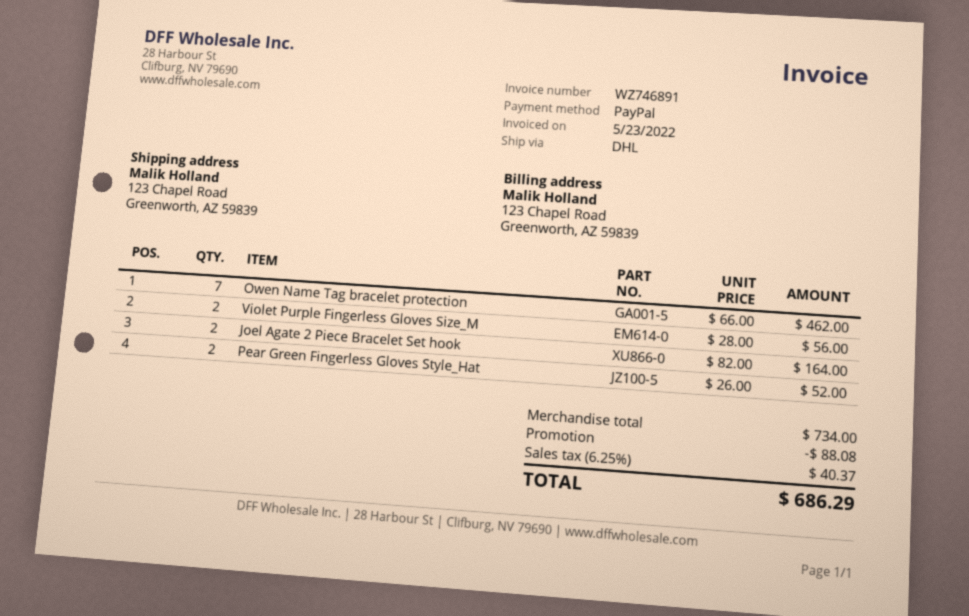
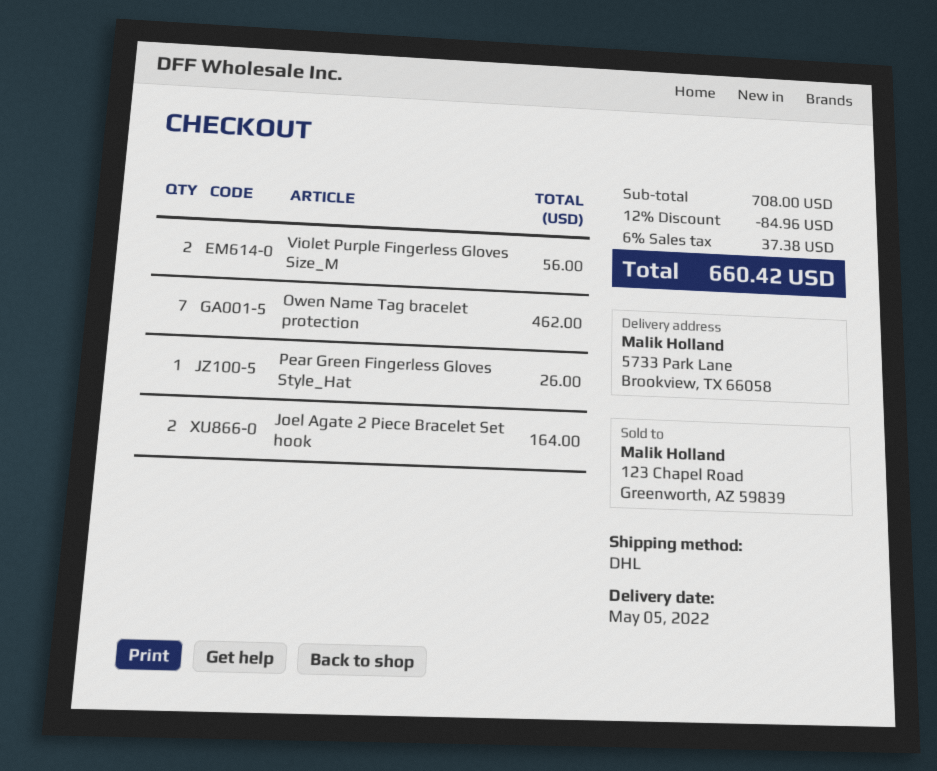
ship to: 123 Chapel Road, Greenworth, AZ 59839 -> 5733 Park Lane, Brookview, TX 66058
Pear Green Fingerless Gloves Style_Hat: 2 for 52.00 -> 1 for 26.00
subtotal: 734.00 -> 708.00
discount: 88.08 -> 84.96
tax: 6.25% = 40.37 -> 6% = 37.38
total: 686.29 -> 660.42

